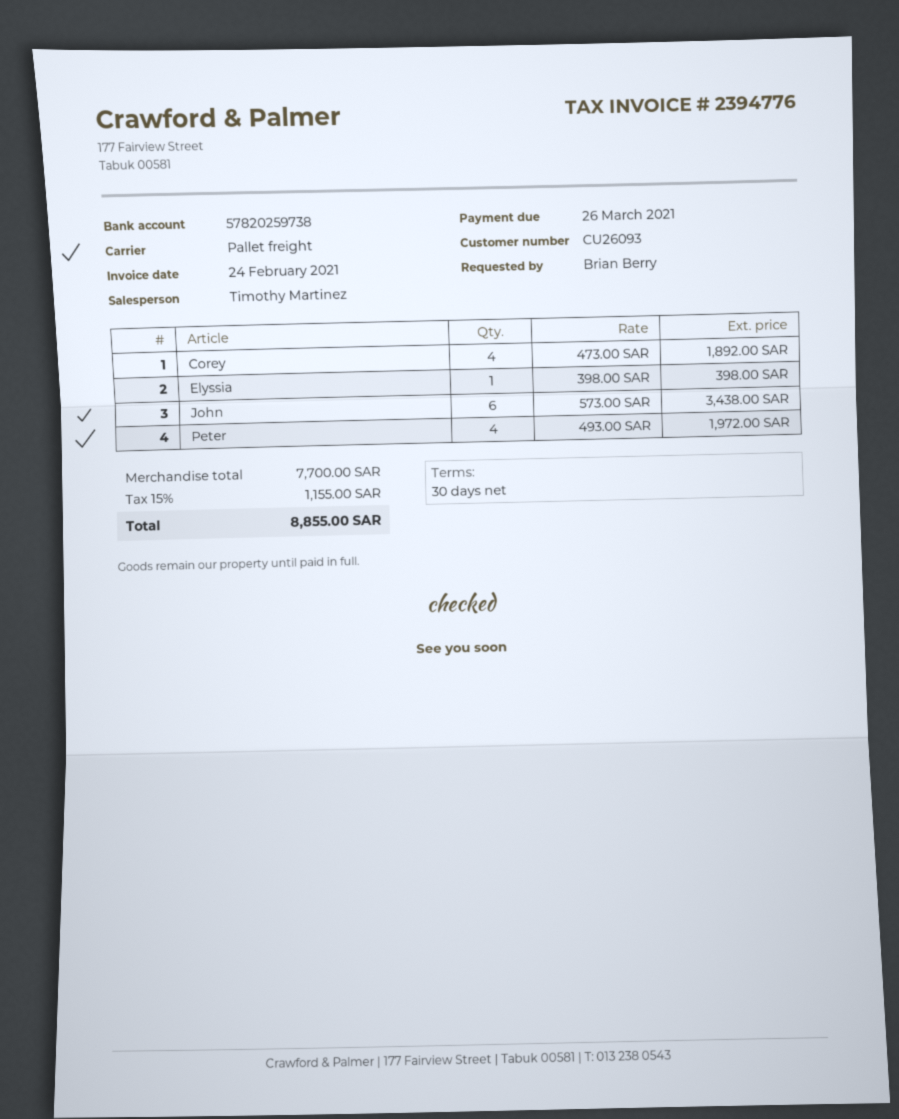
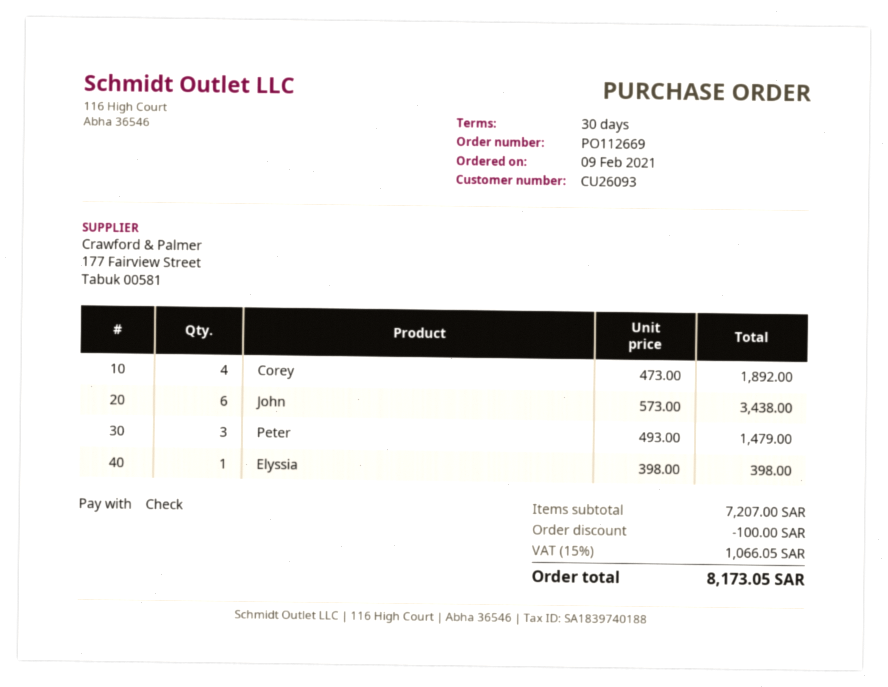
Peter: 4 x 493.00 = 1972.00 -> 3 x 493.00 = 1479.00
subtotal: 7700.00 -> 7207.00
discount: none -> 100.00
tax: 15% = 1155.00 -> 15% = 1066.05
total: 8855.00 -> 8173.05

